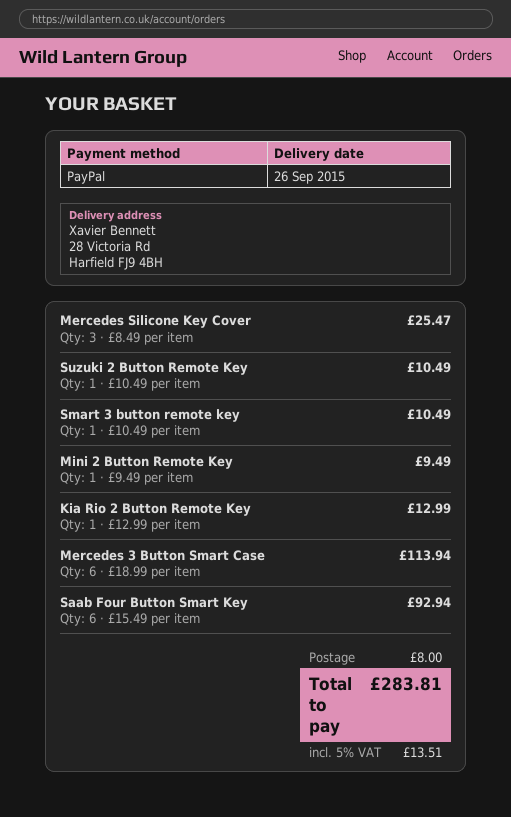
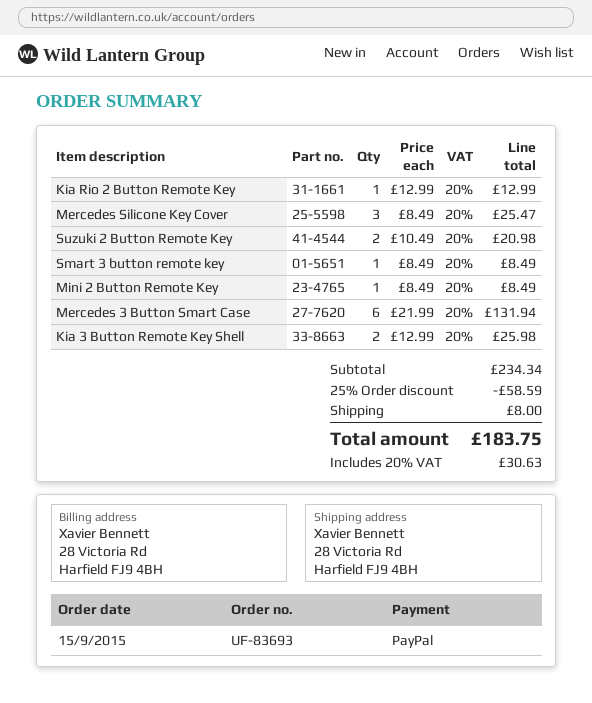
Suzuki 2 Button Remote Key: 1 x 10.49 = 10.49 -> 2 x 10.49 = 20.98
Smart 3 button remote key: 1 x 10.49 = 10.49 -> 1 x 8.49 = 8.49
Mini 2 Button Remote Key: 1 x 9.49 = 9.49 -> 1 x 8.49 = 8.49
Mercedes 3 Button Smart Case: 6 x 18.99 = 113.94 -> 6 x 21.99 = 131.94
Saab Four Button Smart Key: 6 x 15.49 = 92.94 -> none
Kia 3 Button Remote Key Shell: none -> 2 x 12.99 = 25.98
discount: none -> 25% = 58.59
tax: 5% = 13.51 -> 20% = 30.63
total: 283.81 -> 183.75

